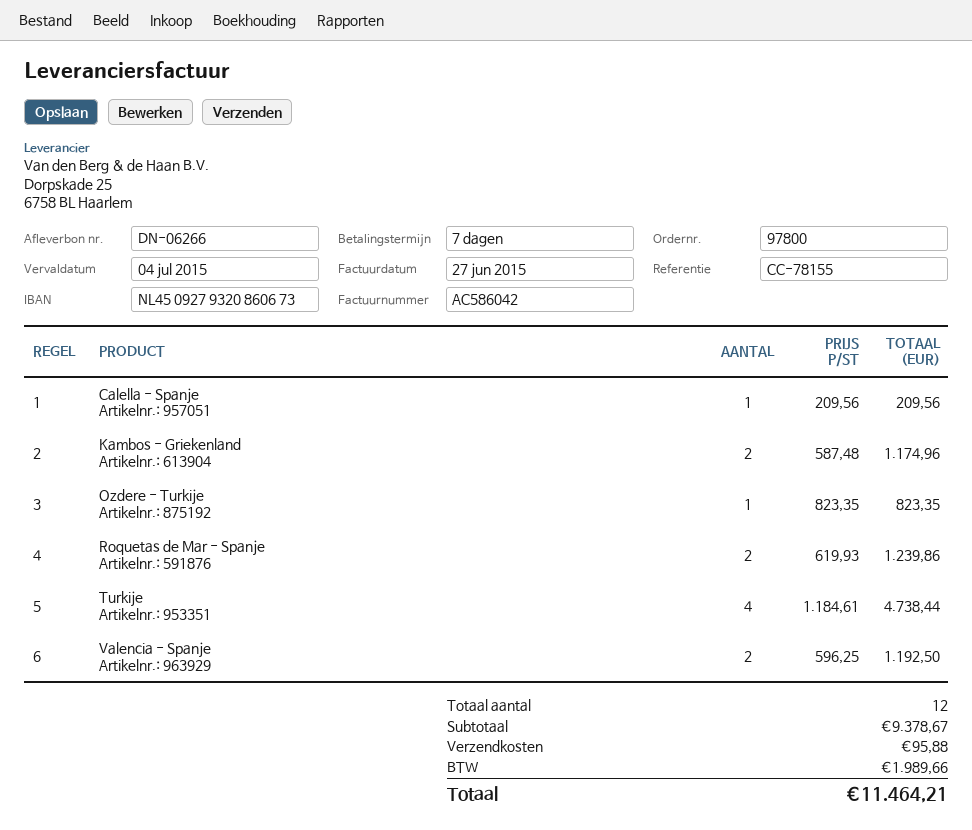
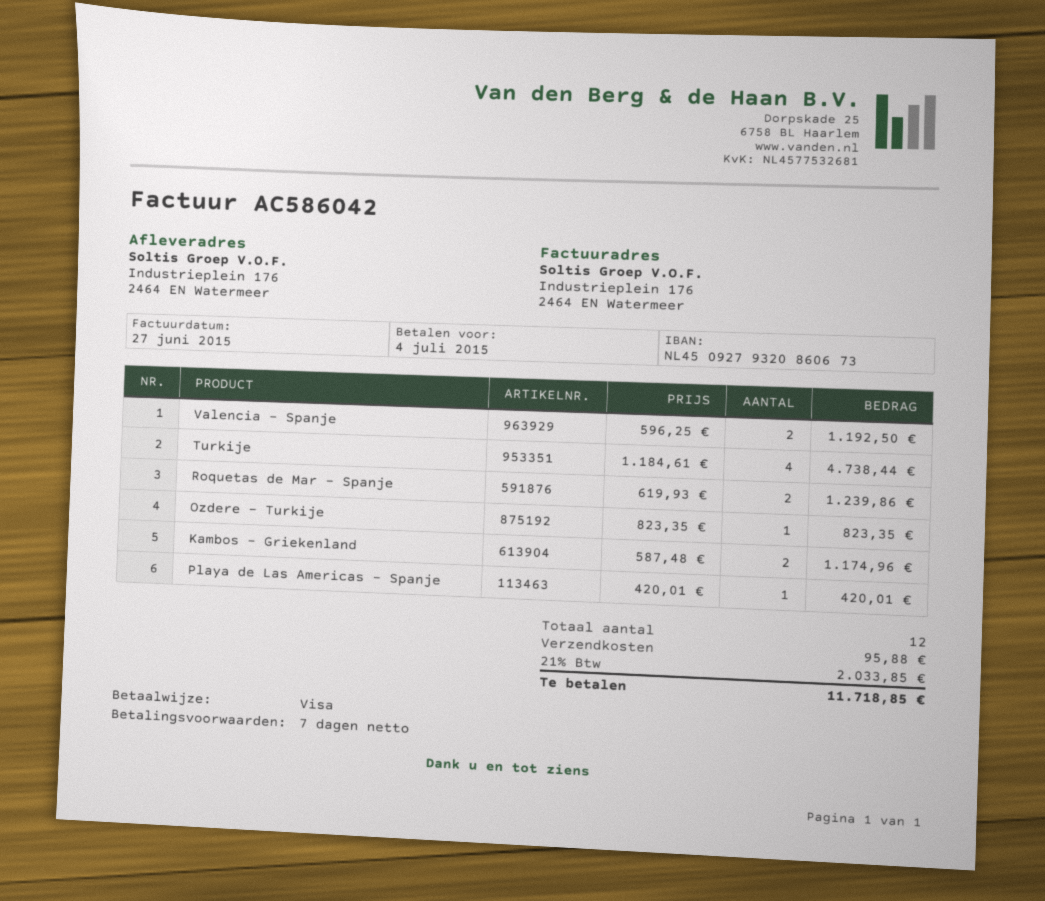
Calella - Spanje: 1 x 209.56 = 209.56 -> none
Playa de Las Americas - Spanje: none -> 1 x 420.01 = 420.01
tax: 1989.66 -> 2033.85
total: 11464.21 -> 11718.85

